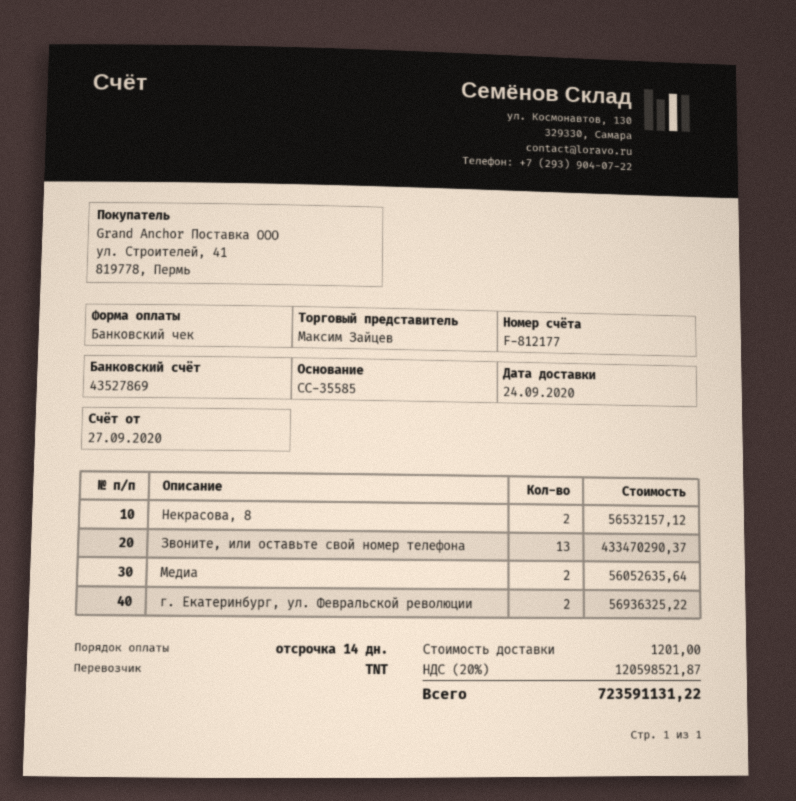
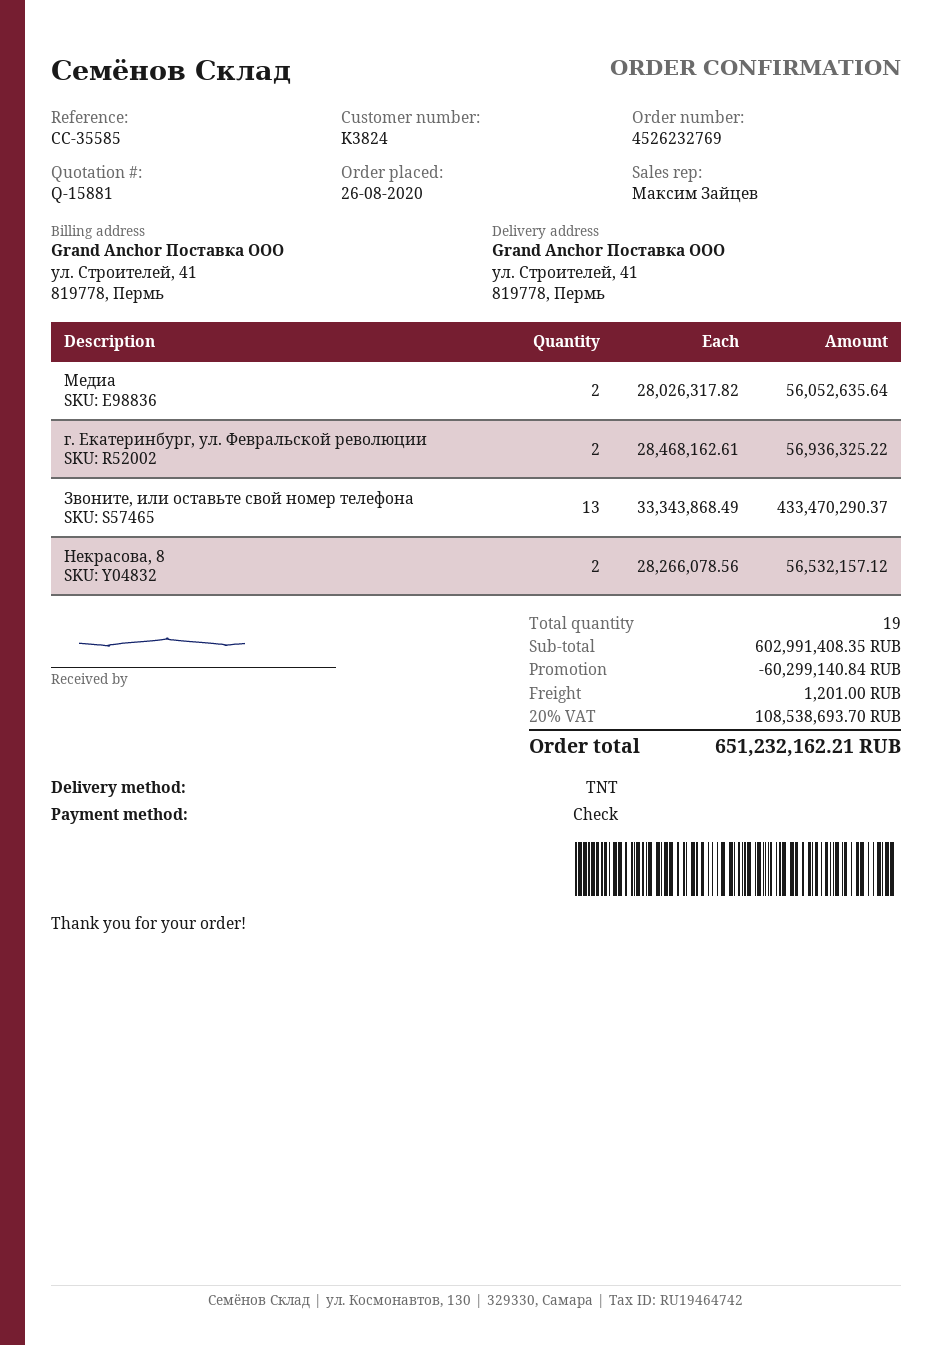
discount: none -> 60299140.84
tax: 20% = 120598521.87 -> 20% = 108538693.70
total: 723591131.22 -> 651232162.21

